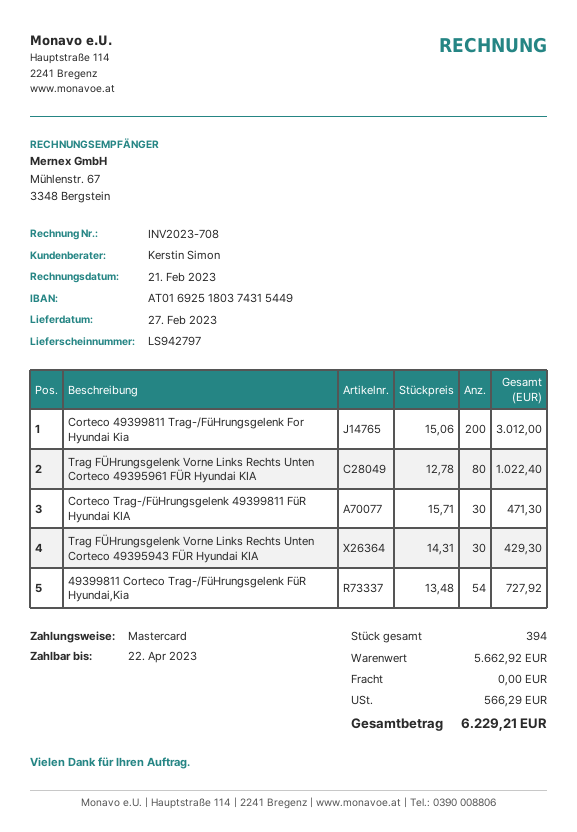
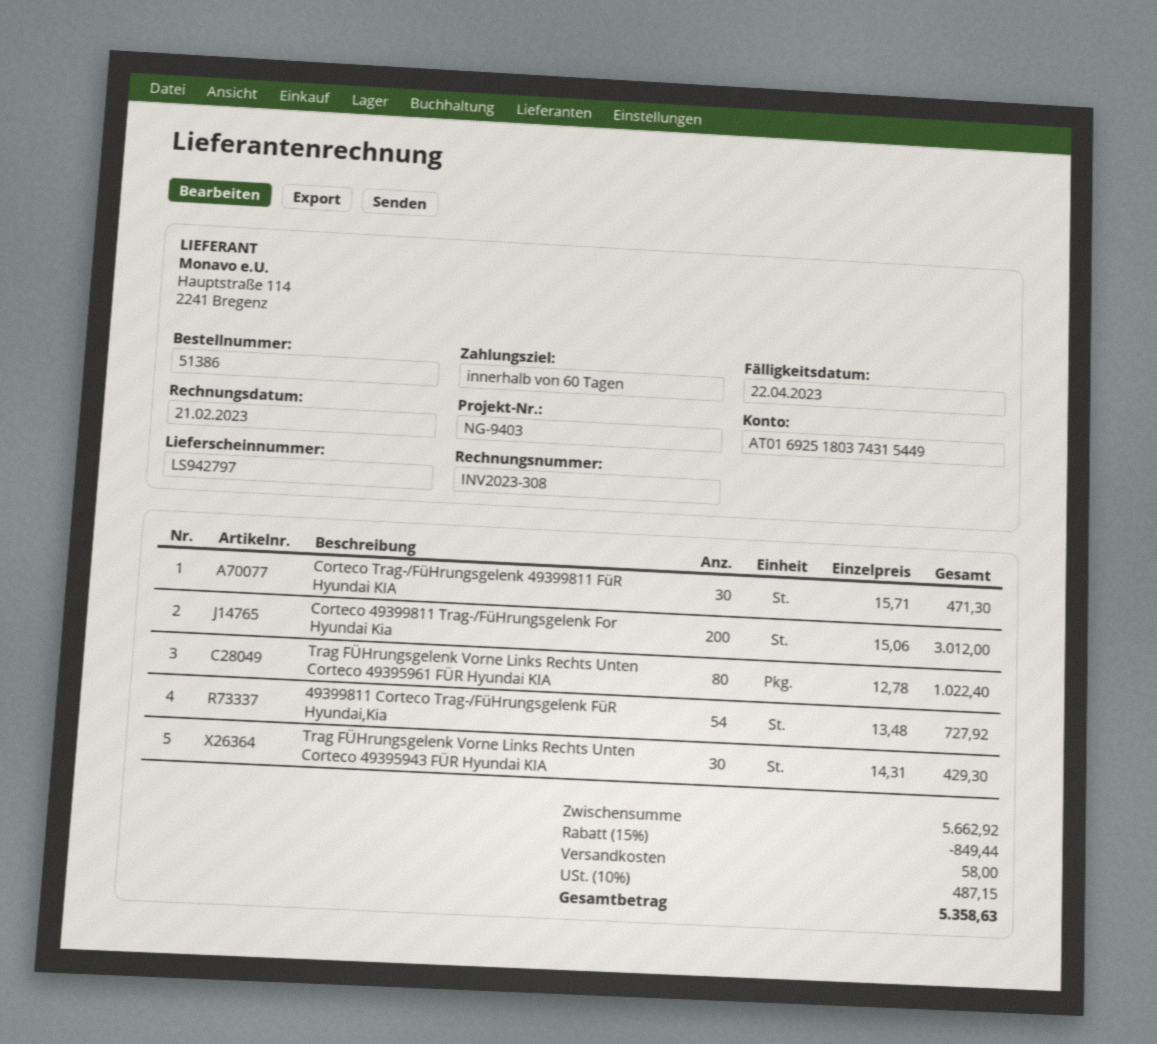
invoice number: INV2023-708 -> INV2023-308
discount: none -> 15% = 849.44
shipping: 0.00 -> 58.00
tax: 566.29 -> 487.15
total: 6229.21 -> 5358.63

